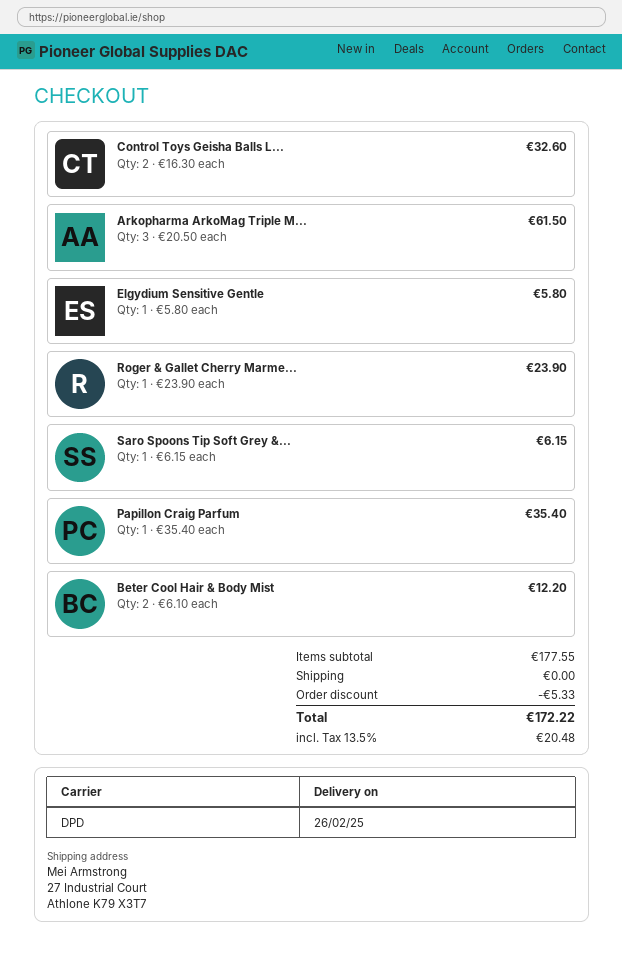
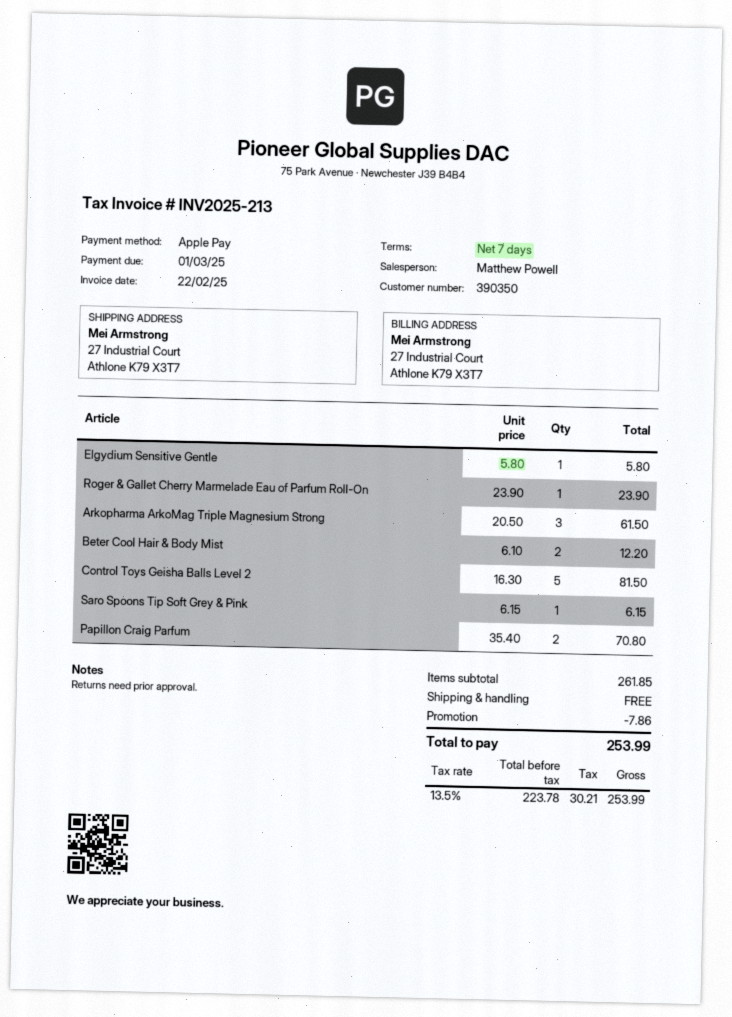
Control Toys Geisha Balls L...: 2 x 16.30 = 32.60 -> 5 x 16.30 = 81.50
Papillon Craig Parfum: 1 x 35.40 = 35.40 -> 2 x 35.40 = 70.80
subtotal: 177.55 -> 261.85
discount: 5.33 -> 7.86
tax: 13.5% = 20.48 -> 13.5% = 30.21
total: 172.22 -> 253.99

